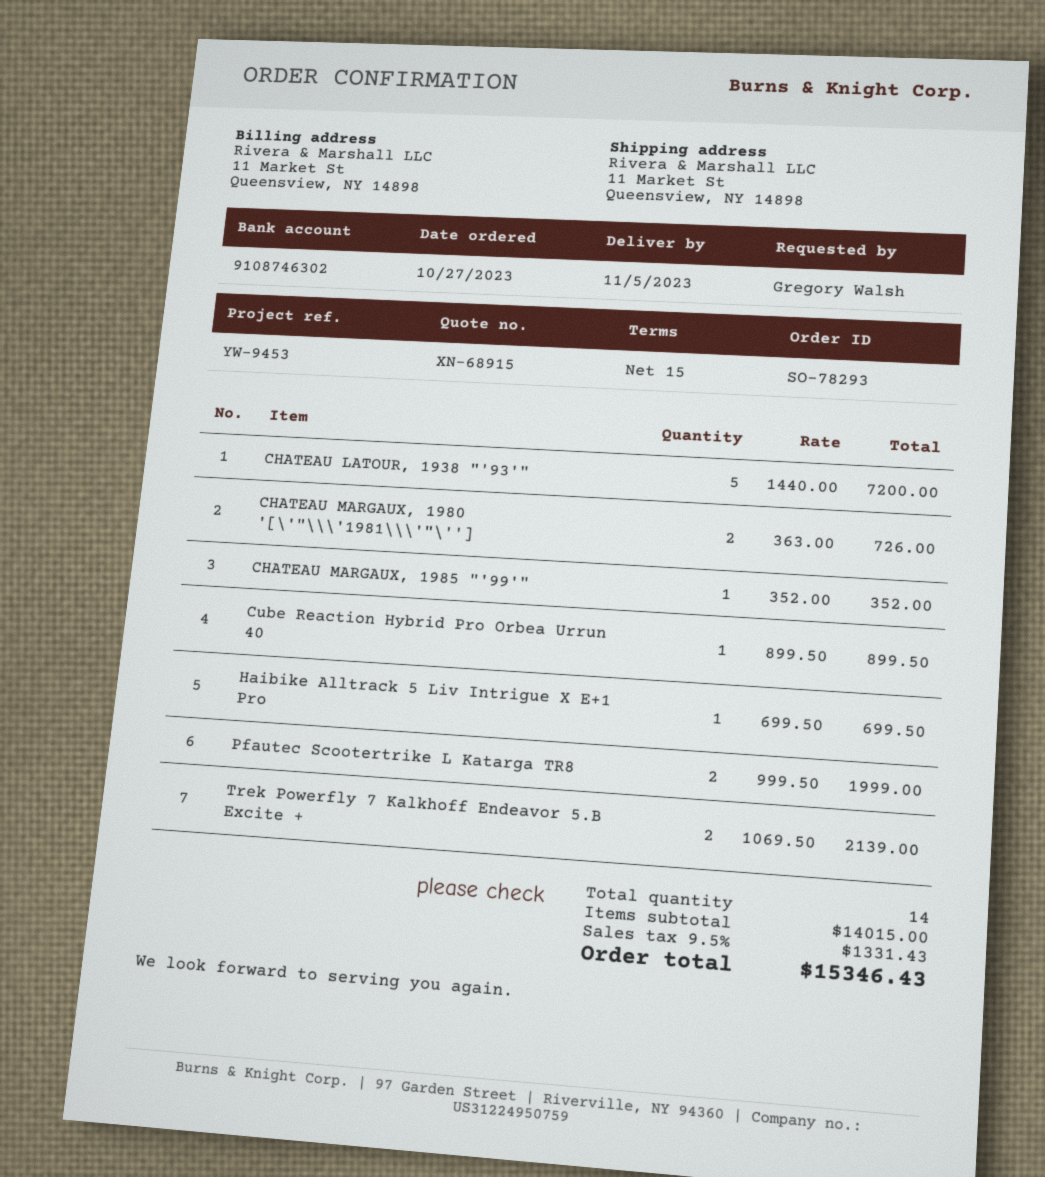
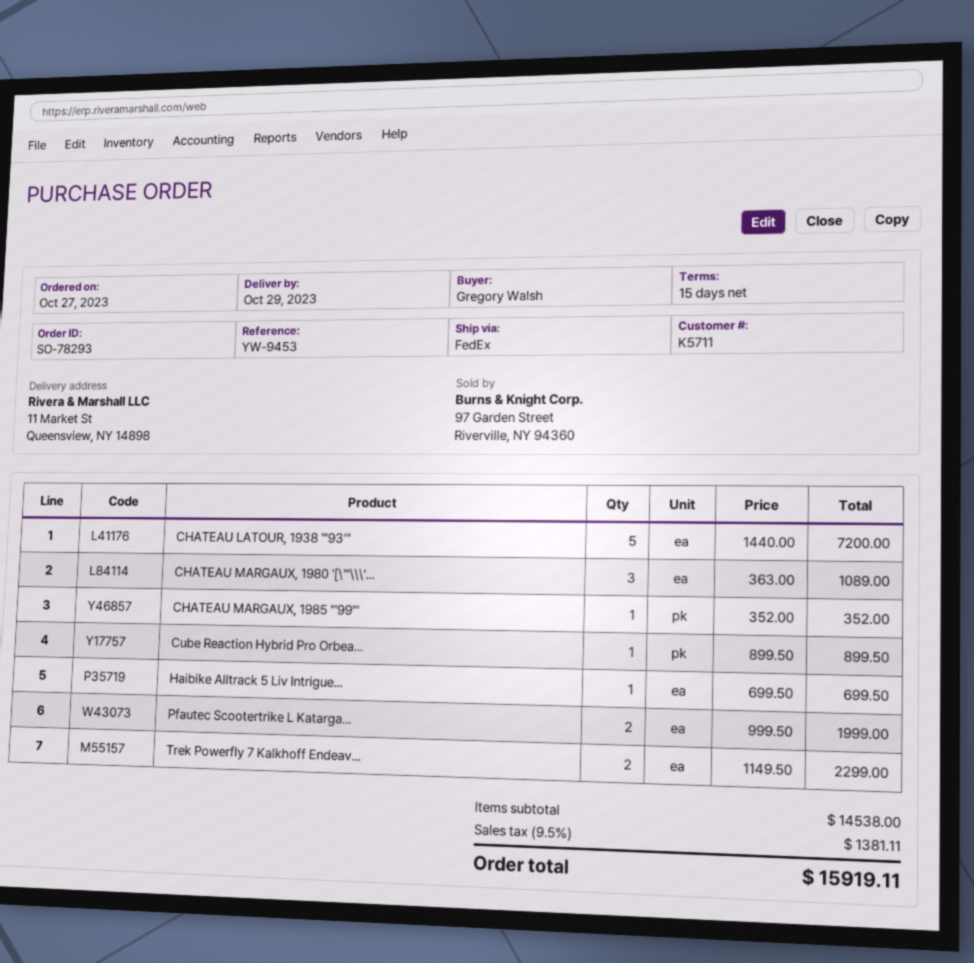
delivery date: 2023-11-05 -> 2023-10-29
CHATEAU MARGAUX, 1980 '[\'"\\\'1981\\\'"\'']: 2 x 363.00 = 726.00 -> 3 x 363.00 = 1089.00
Trek Powerfly 7 Kalkhoff Endeavor 5.B Excite +: 2 x 1069.50 = 2139.00 -> 2 x 1149.50 = 2299.00
subtotal: 14015.00 -> 14538.00
tax: 9.5% = 1331.43 -> 9.5% = 1381.11
total: 15346.43 -> 15919.11

